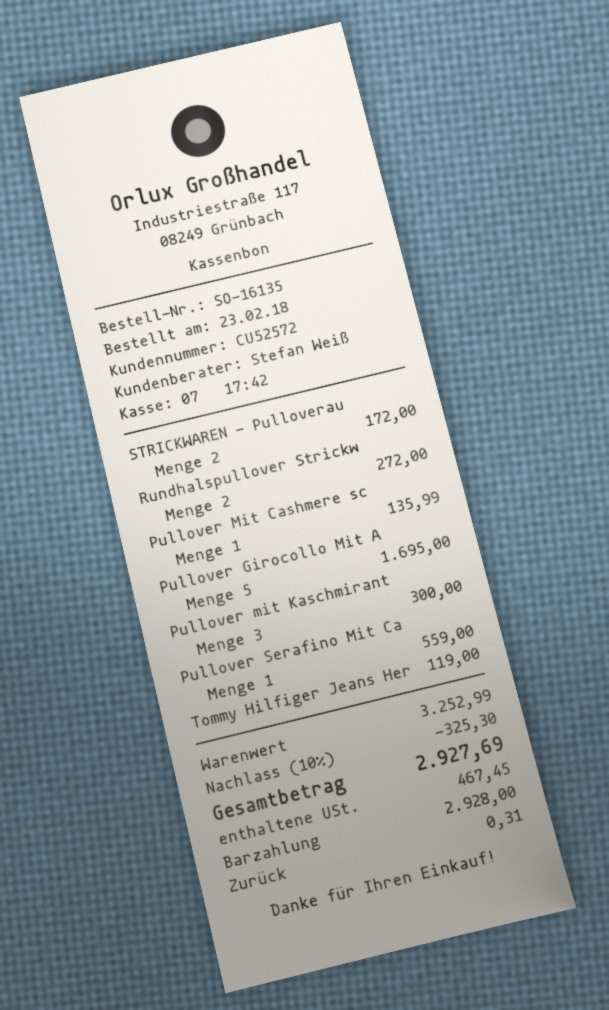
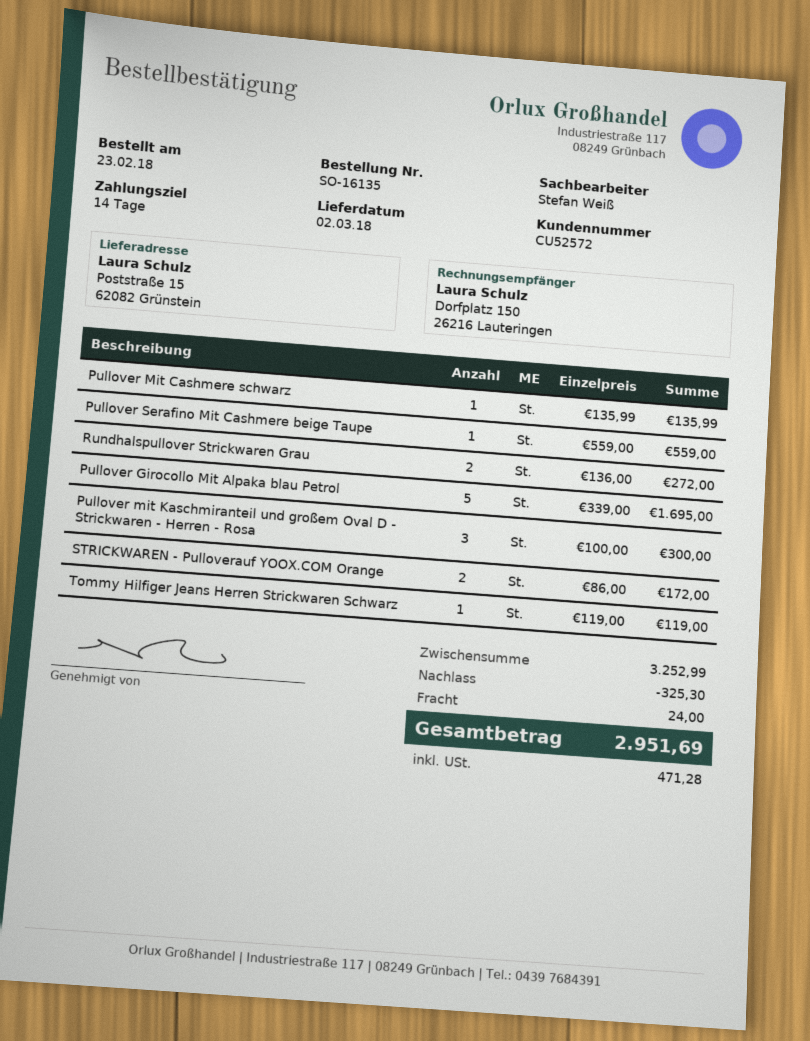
shipping: none -> 24.00
tax: 467.45 -> 471.28
total: 2927.69 -> 2951.69

